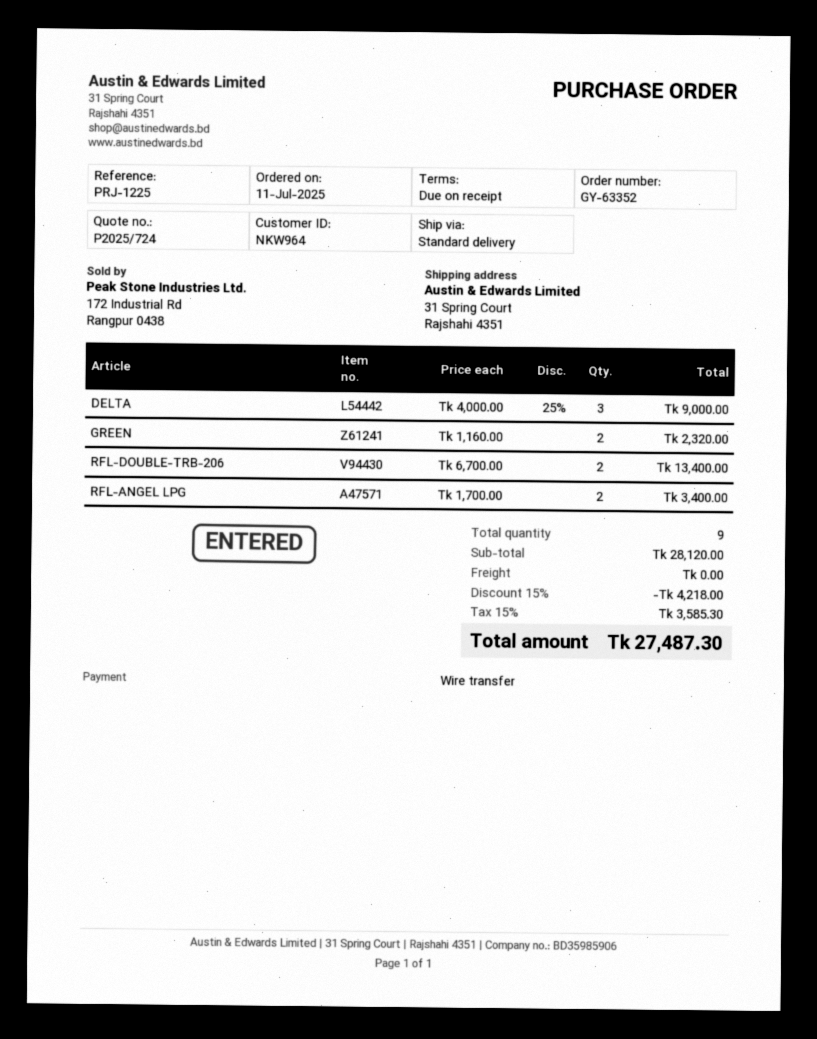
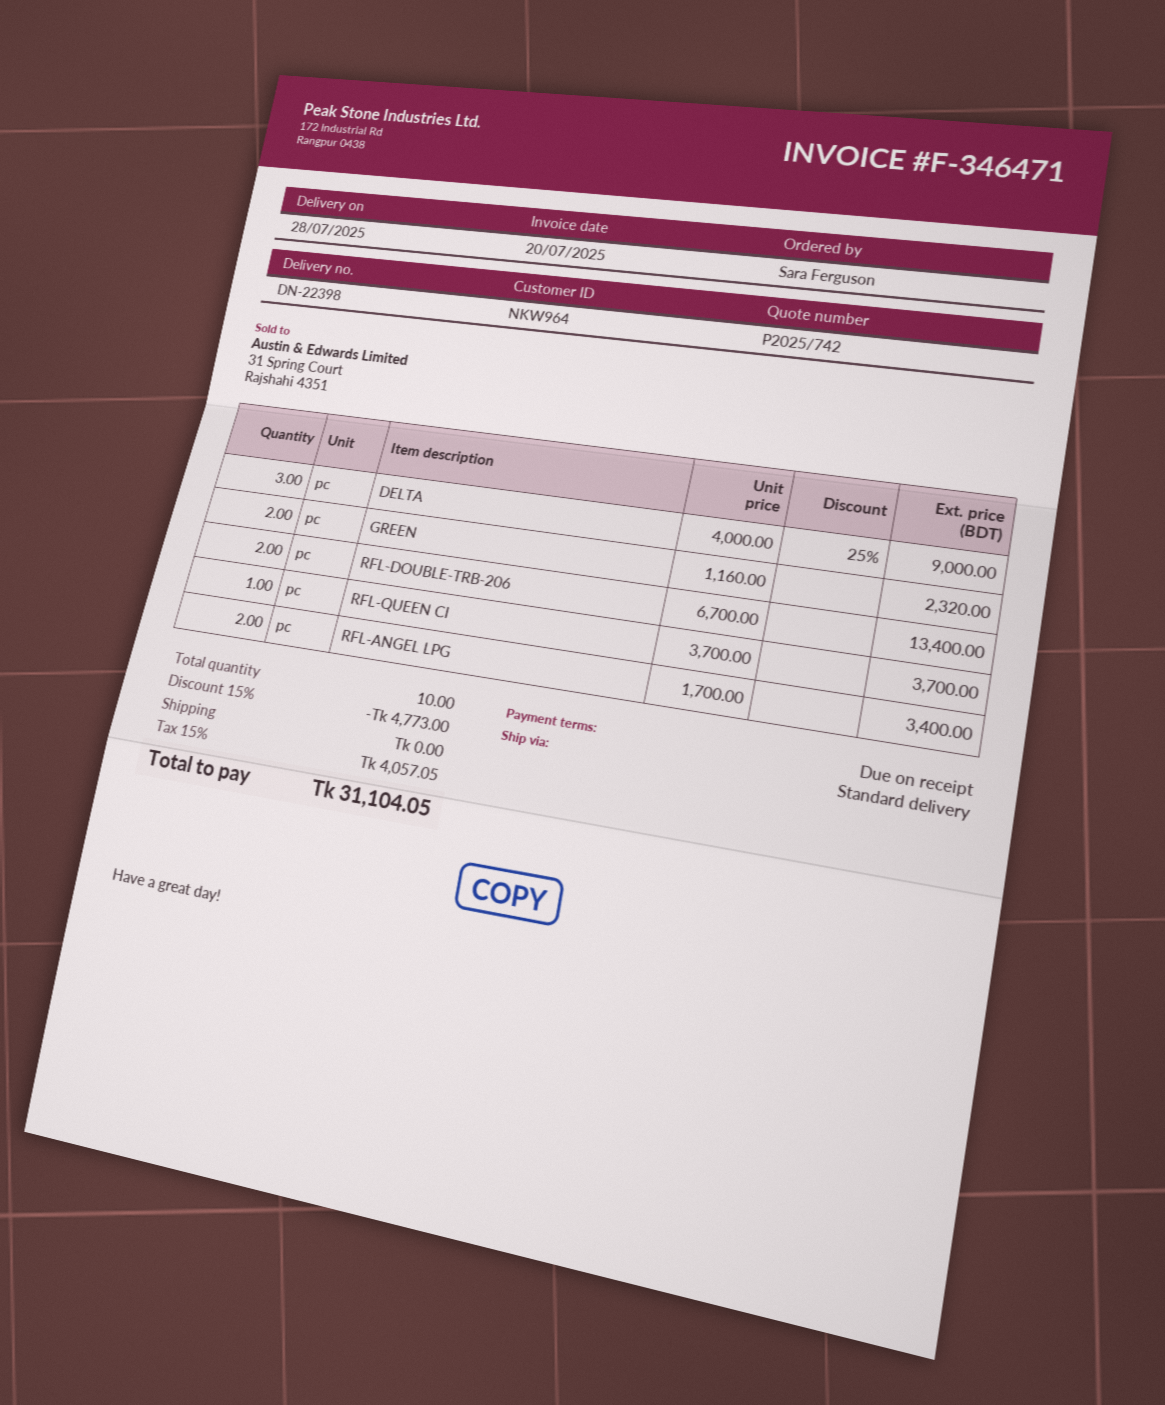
quote number: P2025/724 -> P2025/742
RFL-QUEEN CI: none -> 1 x 3700.00 = 3700.00
total quantity: 9 -> 10
discount: 15% = 4218.00 -> 15% = 4773.00
tax: 15% = 3585.30 -> 15% = 4057.05
total: 27487.30 -> 31104.05

